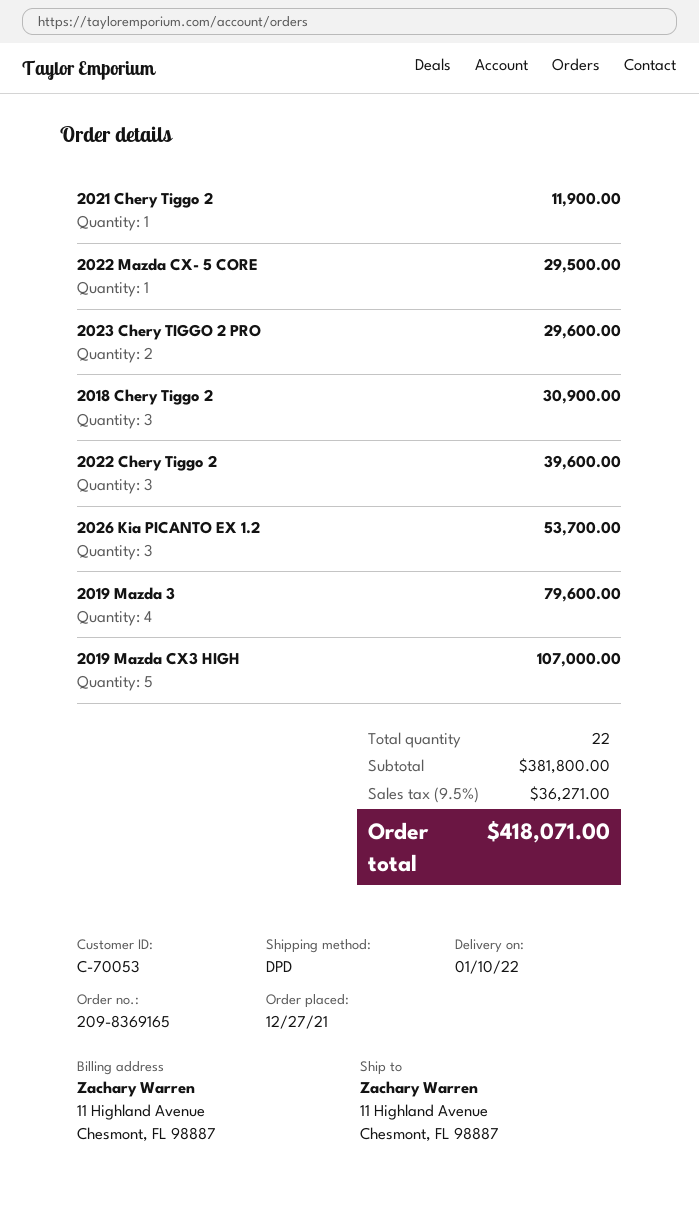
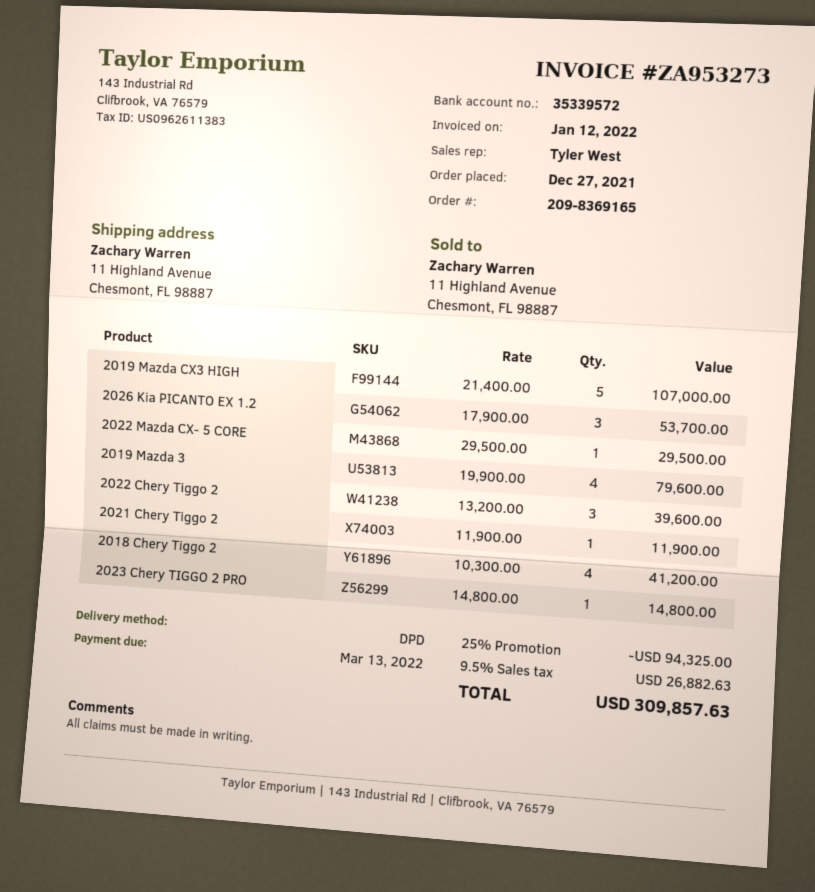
2023 Chery TIGGO 2 PRO: 2 for 29600.00 -> 1 for 14800.00
2018 Chery Tiggo 2: 3 for 30900.00 -> 4 for 41200.00
discount: none -> 25% = 94325.00
tax: 9.5% = 36271.00 -> 9.5% = 26882.63
total: 418071.00 -> 309857.63

